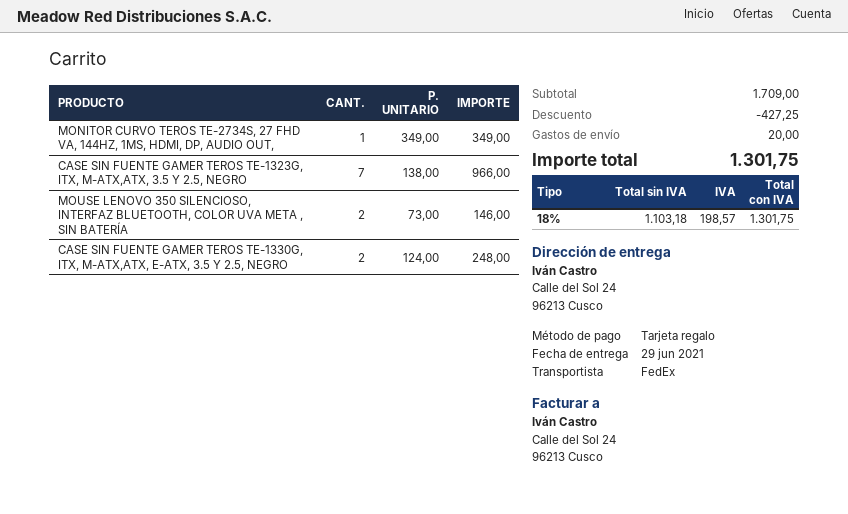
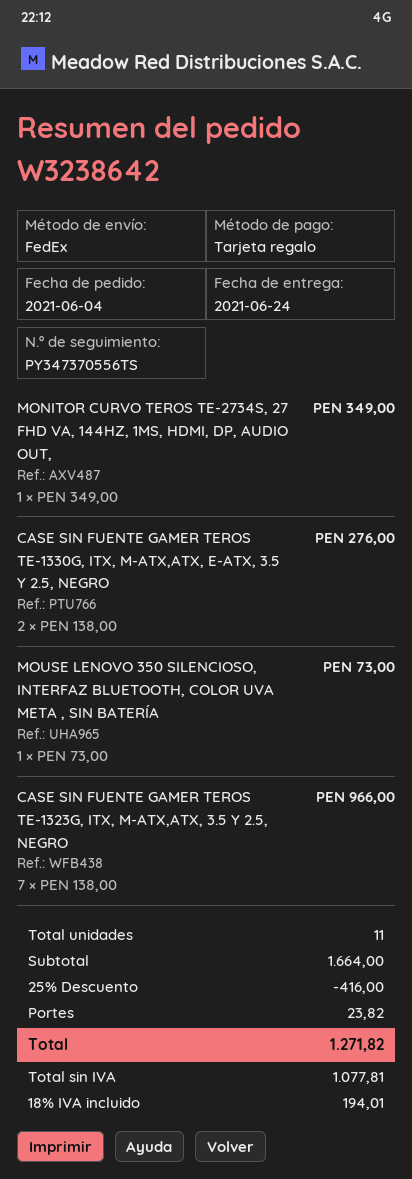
delivery date: 2021-06-29 -> 2021-06-24
MOUSE LENOVO 350 SILENCIOSO, INTERFAZ BLUETOOTH, COLOR UVA META , SIN BATERÍA: 2 x 73.00 = 146.00 -> 1 x 73.00 = 73.00
CASE SIN FUENTE GAMER TEROS TE-1330G, ITX, M-ATX,ATX, E-ATX, 3.5 Y 2.5, NEGRO: 2 x 124.00 = 248.00 -> 2 x 138.00 = 276.00
subtotal: 1709.00 -> 1664.00
discount: 427.25 -> 416.00
shipping: 20.00 -> 23.82
net: 1103.18 -> 1077.81
tax: 18% = 198.57 -> 18% = 194.01
total: 1301.75 -> 1271.82

